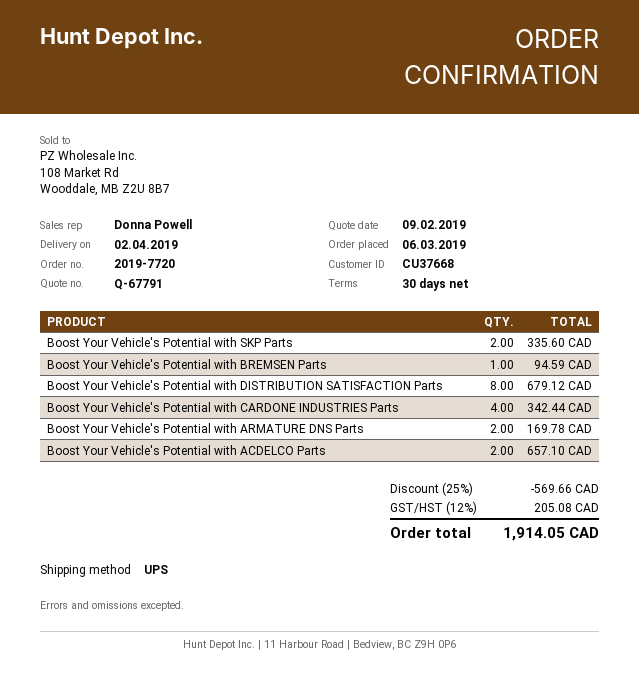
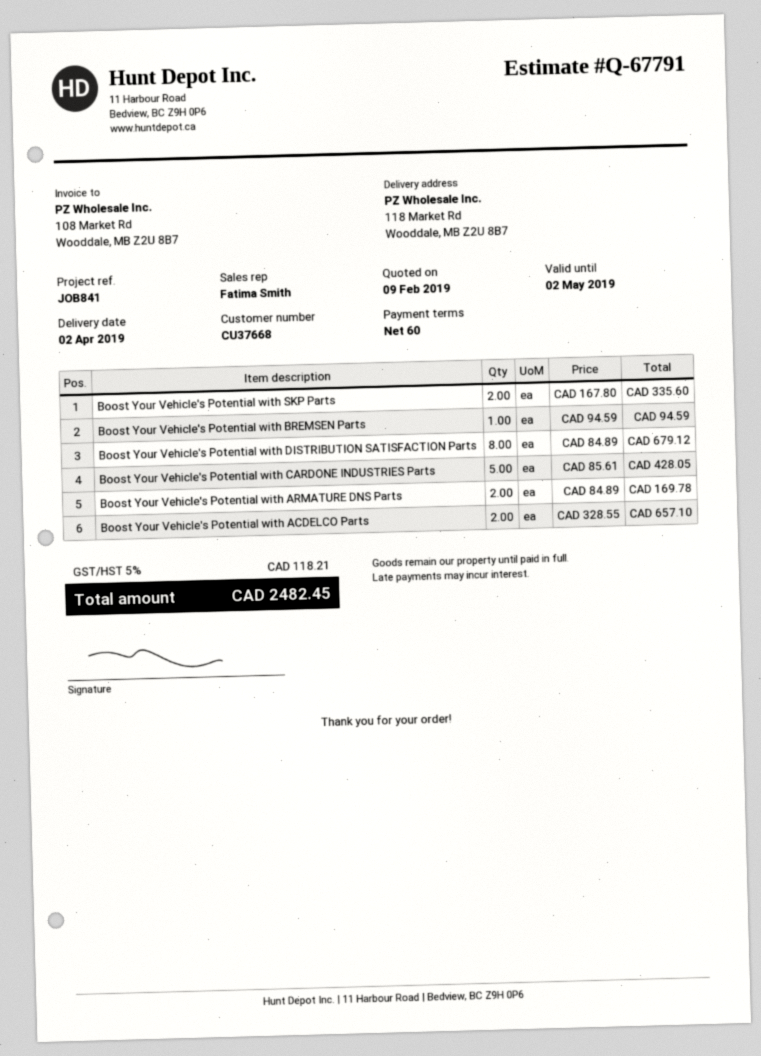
payment terms: 30 days -> 60 days
sales rep: Donna Powell -> Fatima Smith
Boost Your Vehicle's Potential with CARDONE INDUSTRIES Parts: 4 for 342.44 -> 5 for 428.05
discount: 25% = 569.66 -> none
tax: 12% = 205.08 -> 5% = 118.21
total: 1914.05 -> 2482.45

